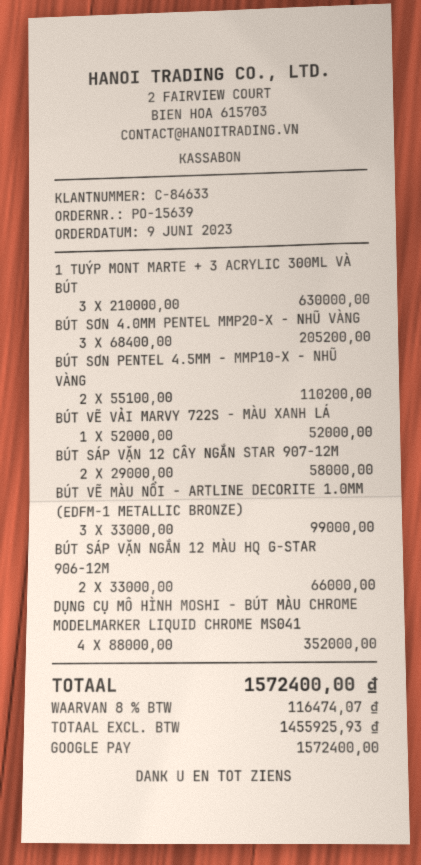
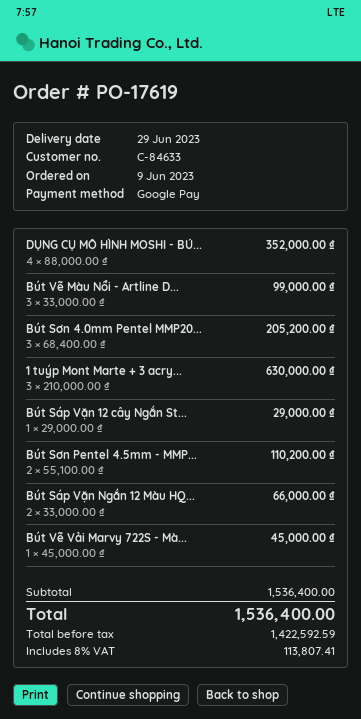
order number: PO-15639 -> PO-17619
BÚT VẼ VẢI MARVY 722S - MÀU XANH LÁ: 1 x 52000.00 = 52000.00 -> 1 x 45000.00 = 45000.00
BÚT SÁP VẶN 12 CÂY NGẮN STAR 907-12M: 2 x 29000.00 = 58000.00 -> 1 x 29000.00 = 29000.00
net: 1455925.93 -> 1422592.59
tax: 8% = 116474.07 -> 8% = 113807.41
total: 1572400.00 -> 1536400.00

